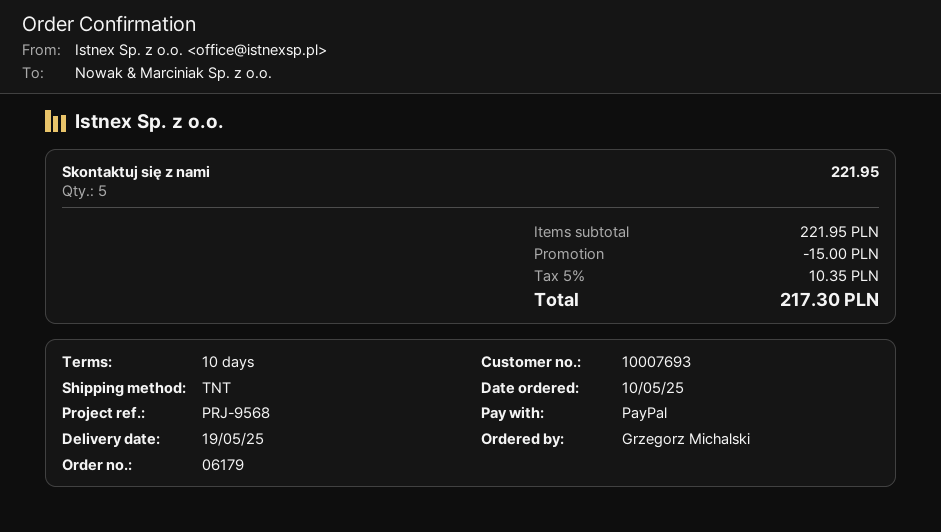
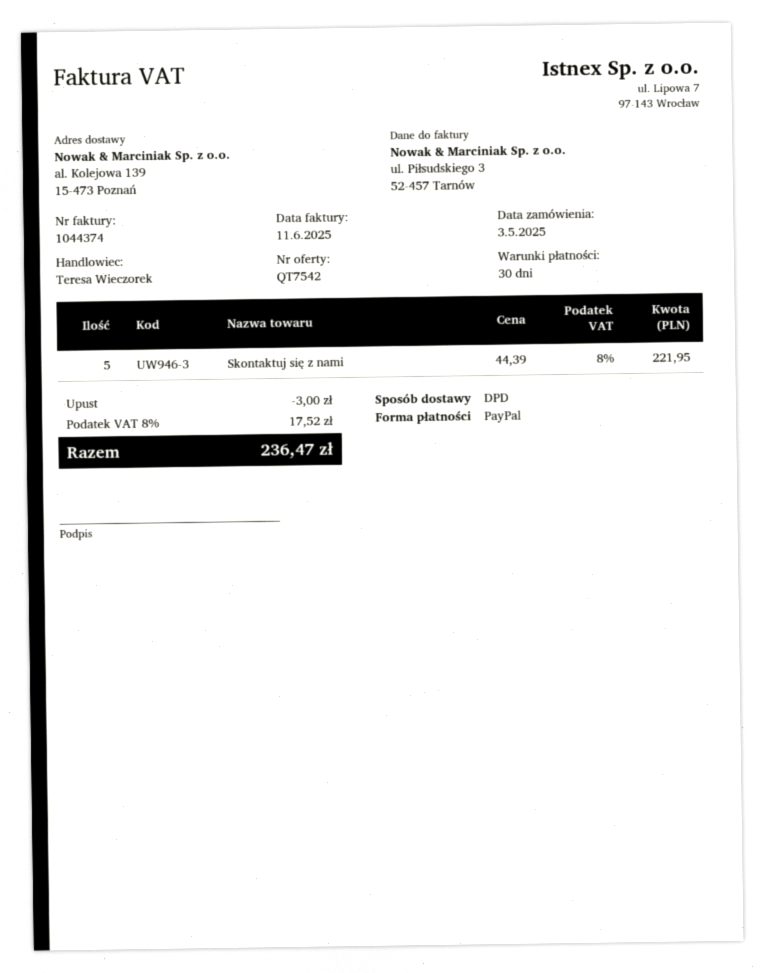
order date: 2025-05-10 -> 2025-05-03
payment terms: 10 days -> 30 days
shipping method: TNT -> DPD
discount: 15.00 -> 3.00
tax: 5% = 10.35 -> 8% = 17.52
total: 217.30 -> 236.47

